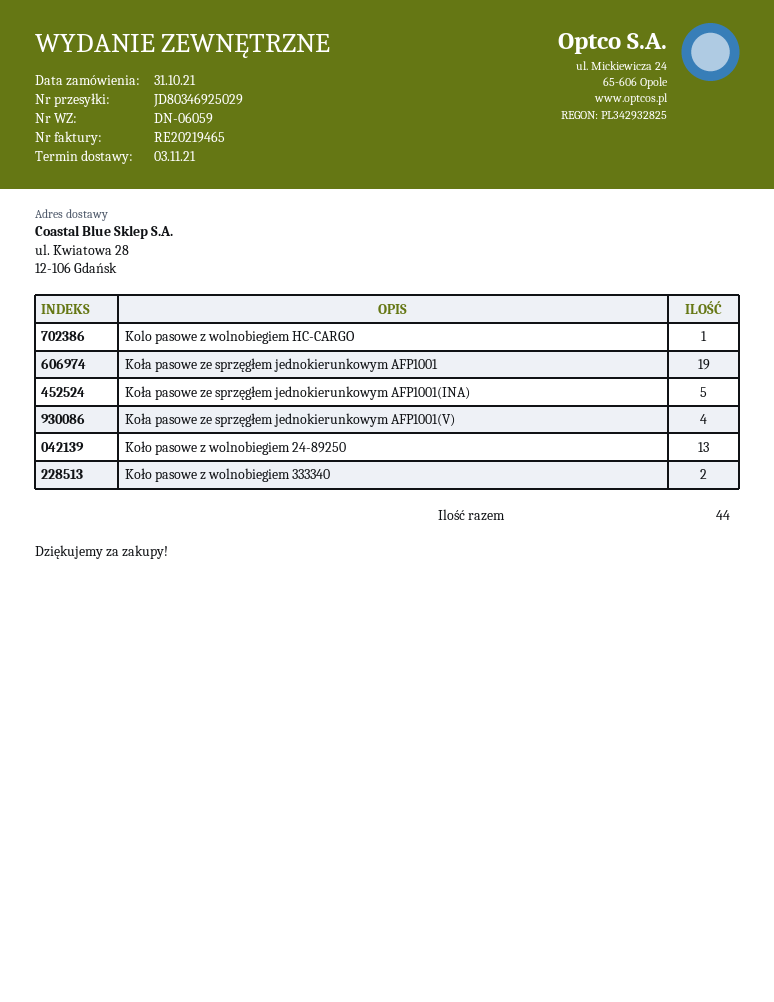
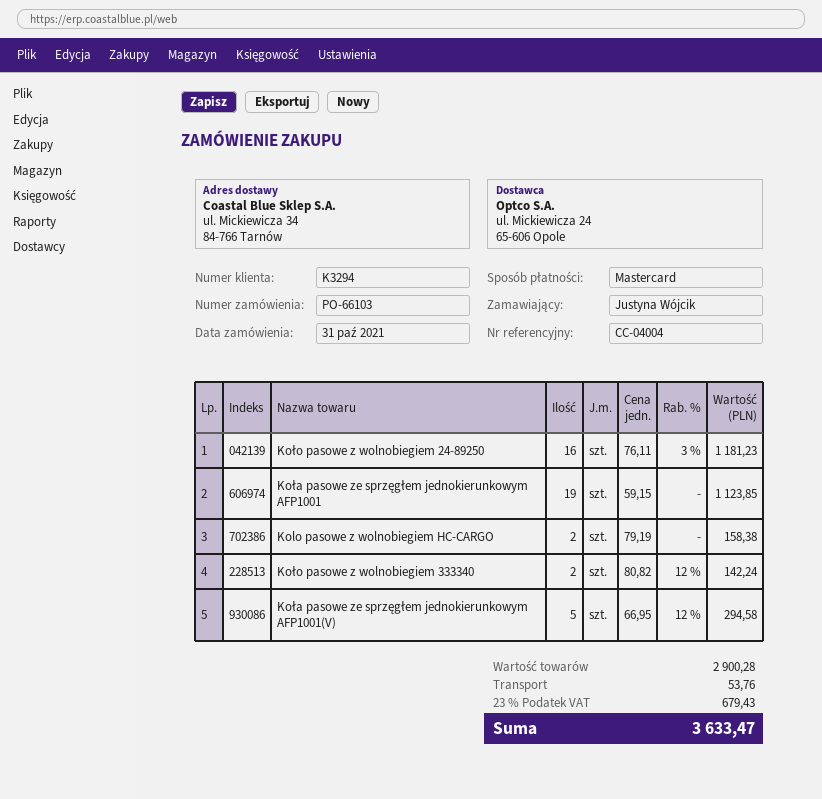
ship to: ul. Kwiatowa 28, 12-106 Gdańsk -> ul. Mickiewicza 34, 84-766 Tarnów
Kolo pasowe z wolnobiegiem HC-CARGO: 1 -> 2
Koła pasowe ze sprzęgłem jednokierunkowym AFP1001(INA): 5 -> none
Koła pasowe ze sprzęgłem jednokierunkowym AFP1001(V): 4 -> 5
Koło pasowe z wolnobiegiem 24-89250: 13 -> 16

